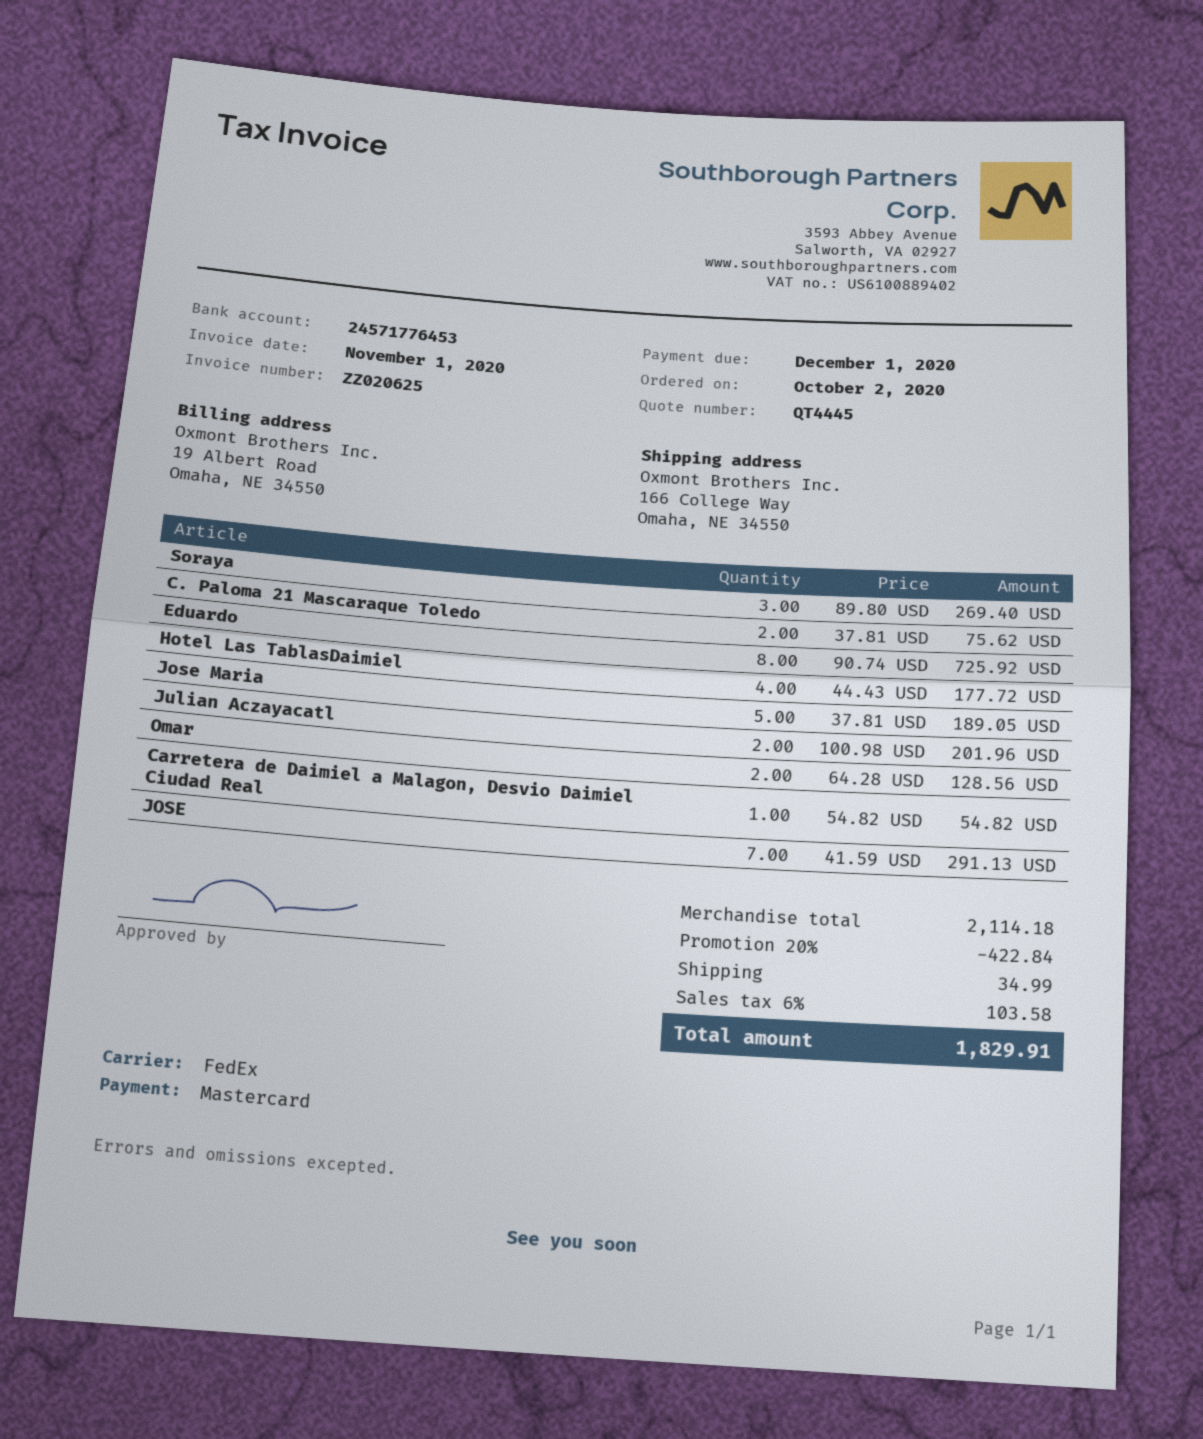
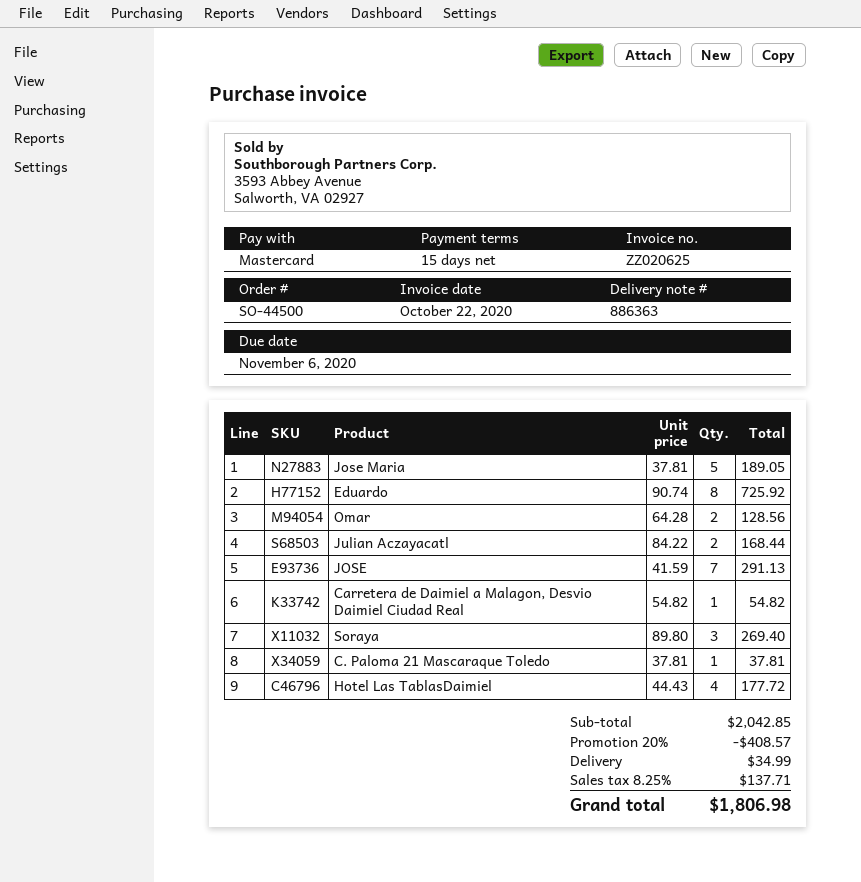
invoice date: 2020-11-01 -> 2020-10-22
due date: 2020-12-01 -> 2020-11-06
C. Paloma 21 Mascaraque Toledo: 2 x 37.81 = 75.62 -> 1 x 37.81 = 37.81
Julian Aczayacatl: 2 x 100.98 = 201.96 -> 2 x 84.22 = 168.44
subtotal: 2114.18 -> 2042.85
discount: 20% = 422.84 -> 20% = 408.57
tax: 6% = 103.58 -> 8.25% = 137.71
total: 1829.91 -> 1806.98

